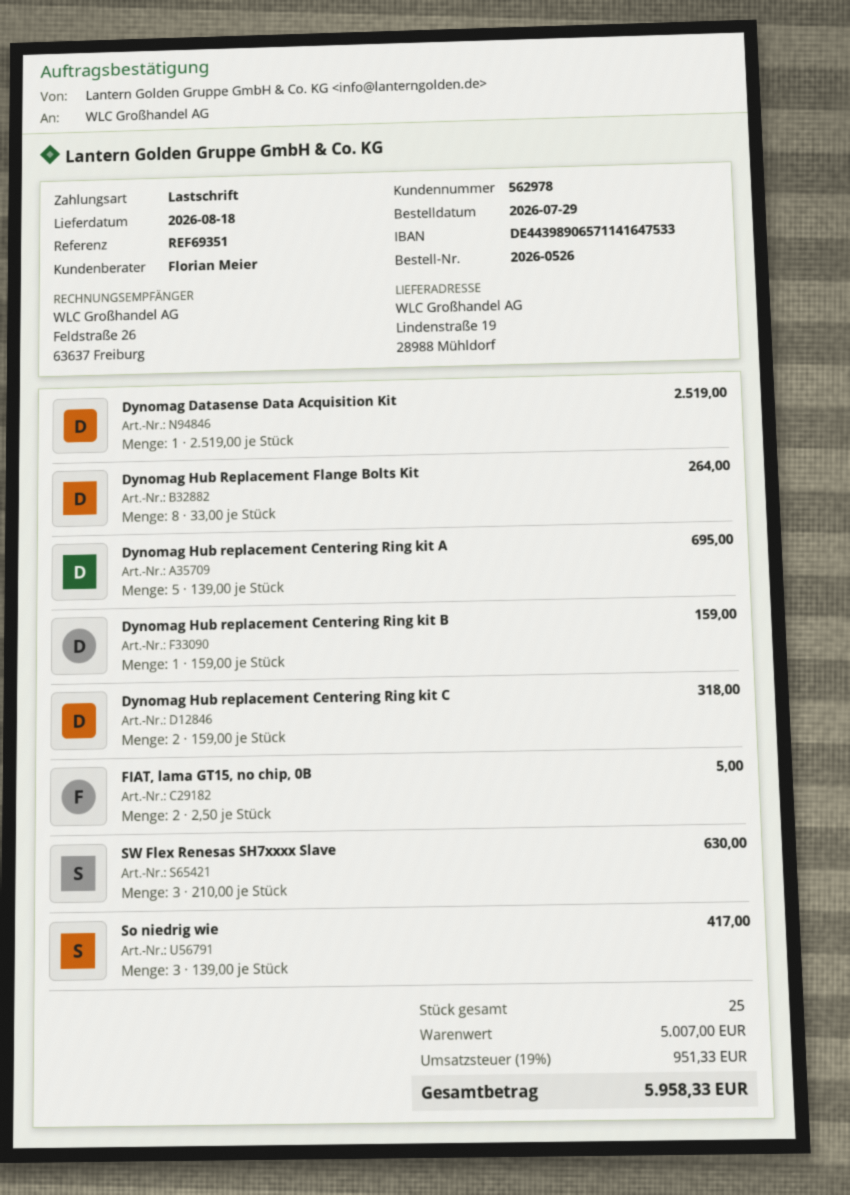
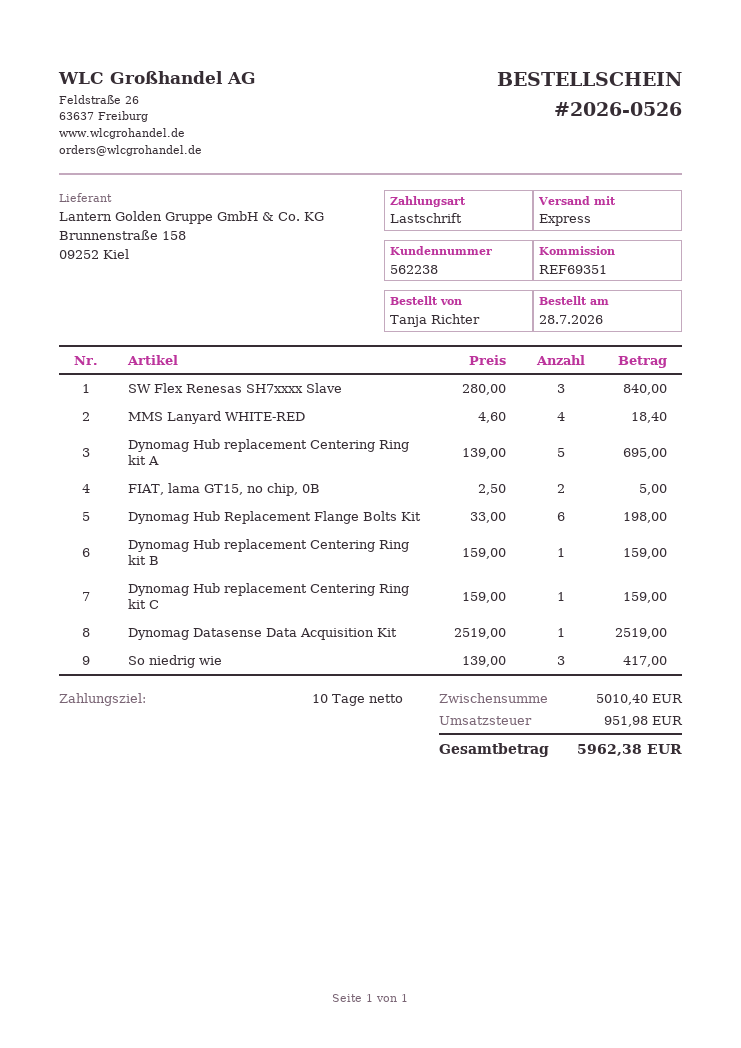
order date: 2026-07-29 -> 2026-07-28
customer number: 562978 -> 562238
Dynomag Hub Replacement Flange Bolts Kit: 8 x 33.00 = 264.00 -> 6 x 33.00 = 198.00
Dynomag Hub replacement Centering Ring kit C: 2 x 159.00 = 318.00 -> 1 x 159.00 = 159.00
SW Flex Renesas SH7xxxx Slave: 3 x 210.00 = 630.00 -> 3 x 280.00 = 840.00
MMS Lanyard WHITE-RED: none -> 4 x 4.60 = 18.40
subtotal: 5007.00 -> 5010.40
tax: 951.33 -> 951.98
total: 5958.33 -> 5962.38

